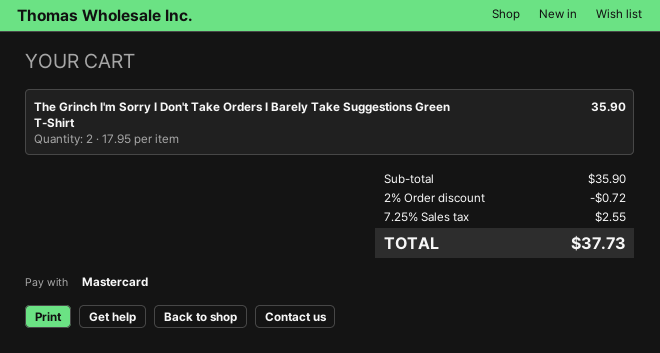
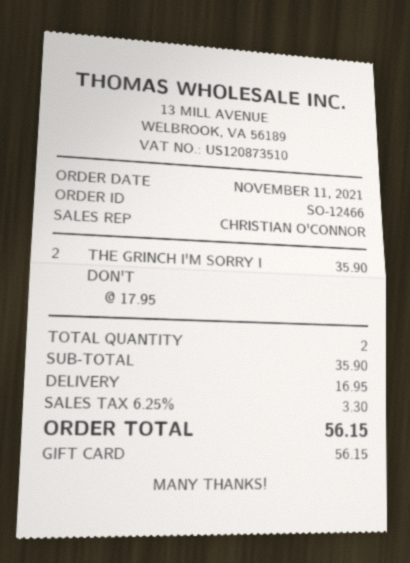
payment method: Mastercard -> gift card
discount: 2% = 0.72 -> none
shipping: none -> 16.95
tax: 7.25% = 2.55 -> 6.25% = 3.30
total: 37.73 -> 56.15

